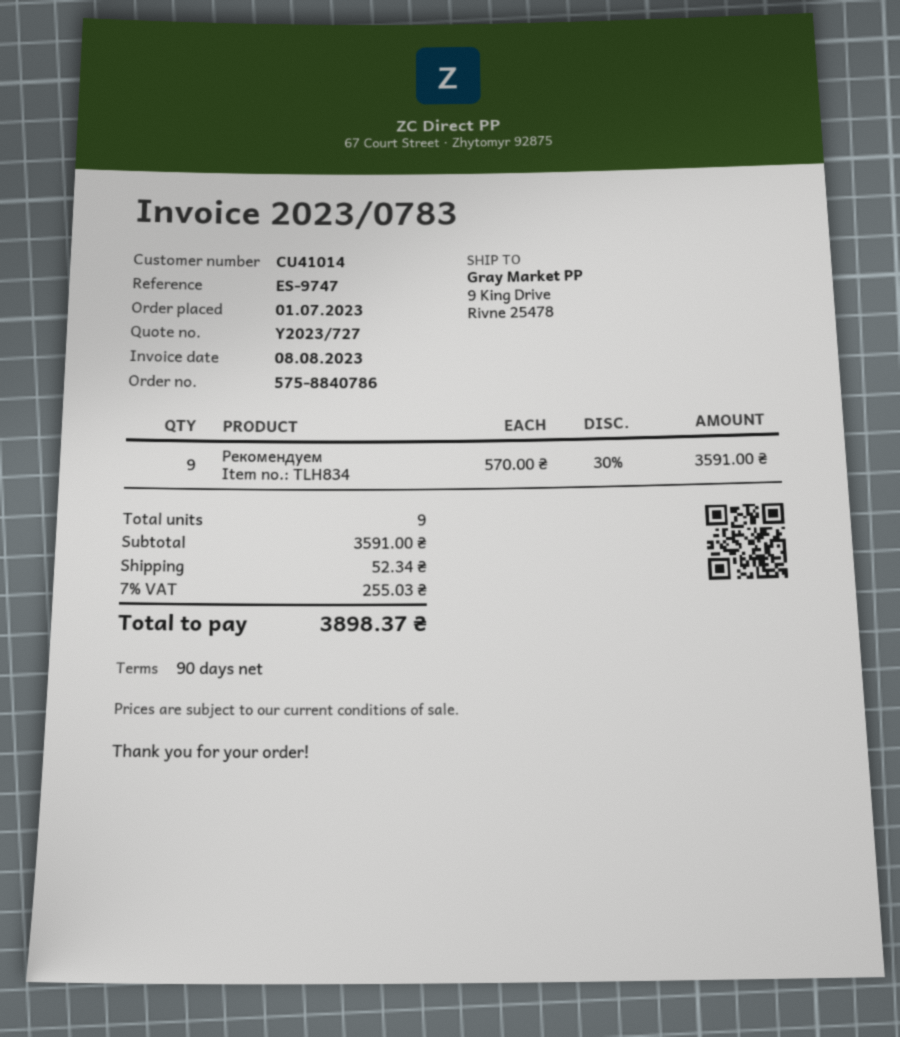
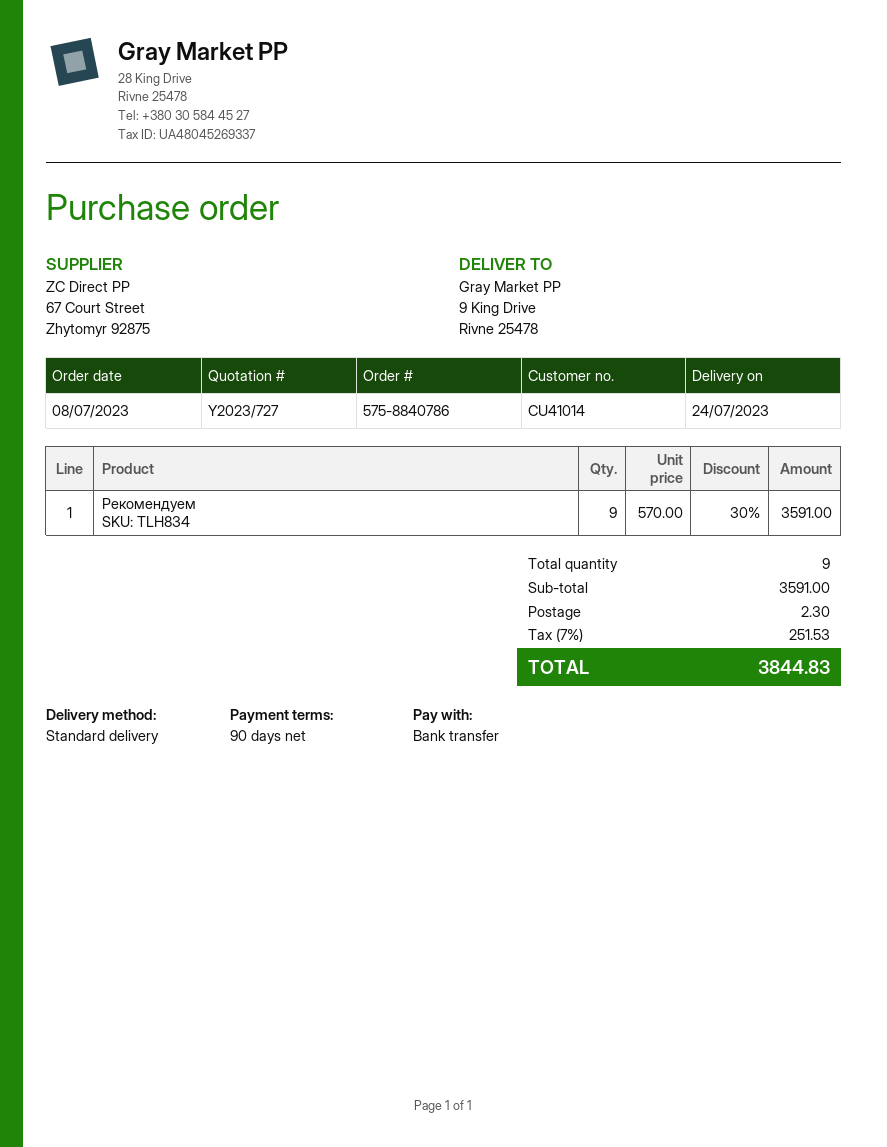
order date: 2023-07-01 -> 2023-07-08
shipping: 52.34 -> 2.30
tax: 7% = 255.03 -> 7% = 251.53
total: 3898.37 -> 3844.83

